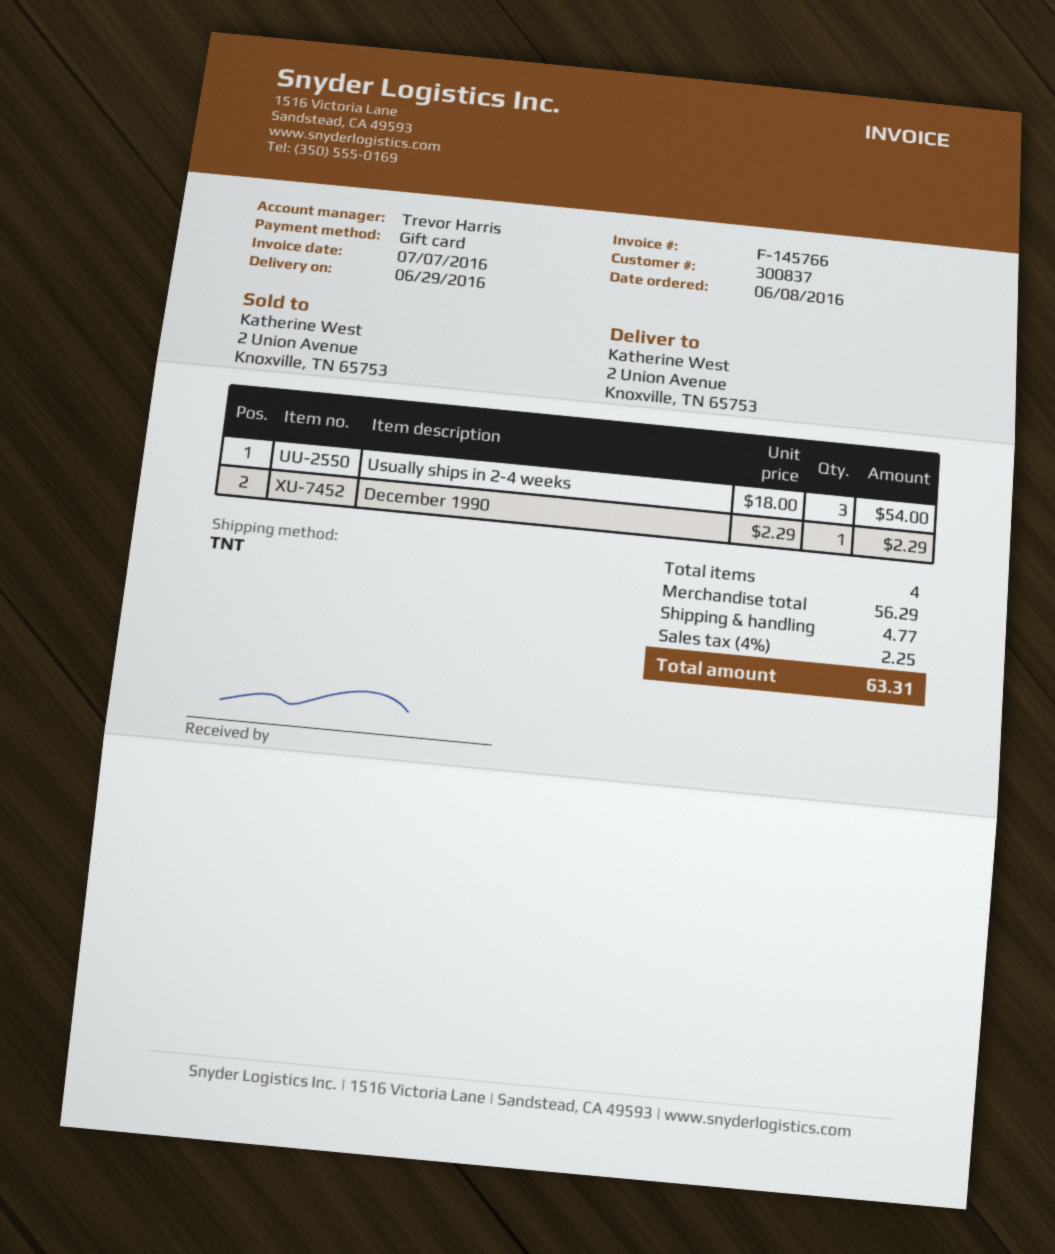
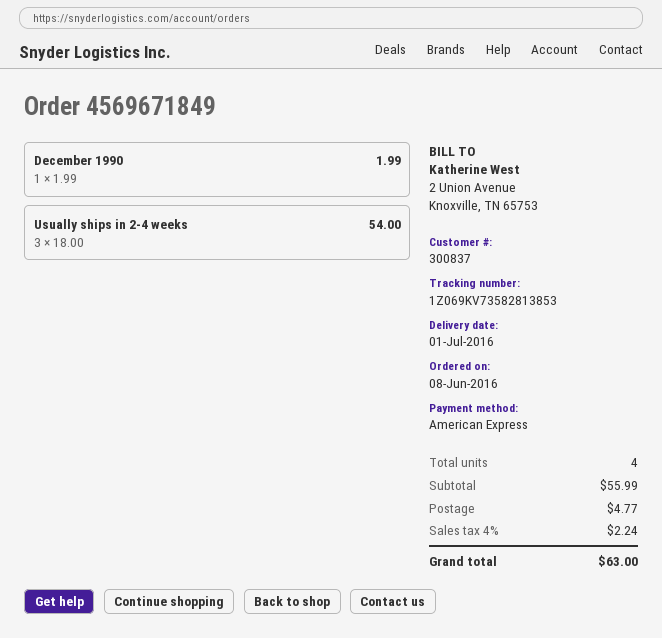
delivery date: 2016-06-29 -> 2016-07-01
payment method: gift card -> American Express
December 1990: 1 x 2.29 = 2.29 -> 1 x 1.99 = 1.99
subtotal: 56.29 -> 55.99
tax: 4% = 2.25 -> 4% = 2.24
total: 63.31 -> 63.00

